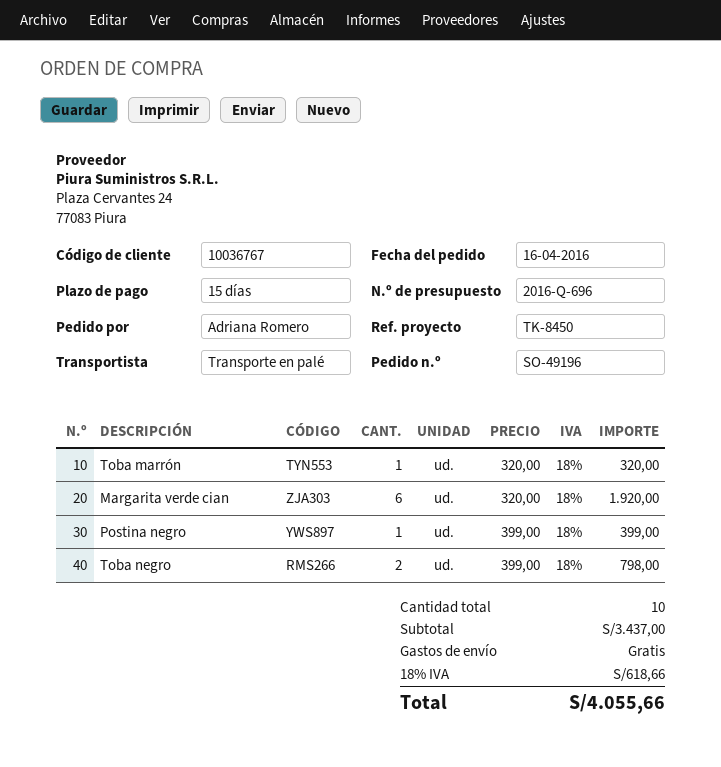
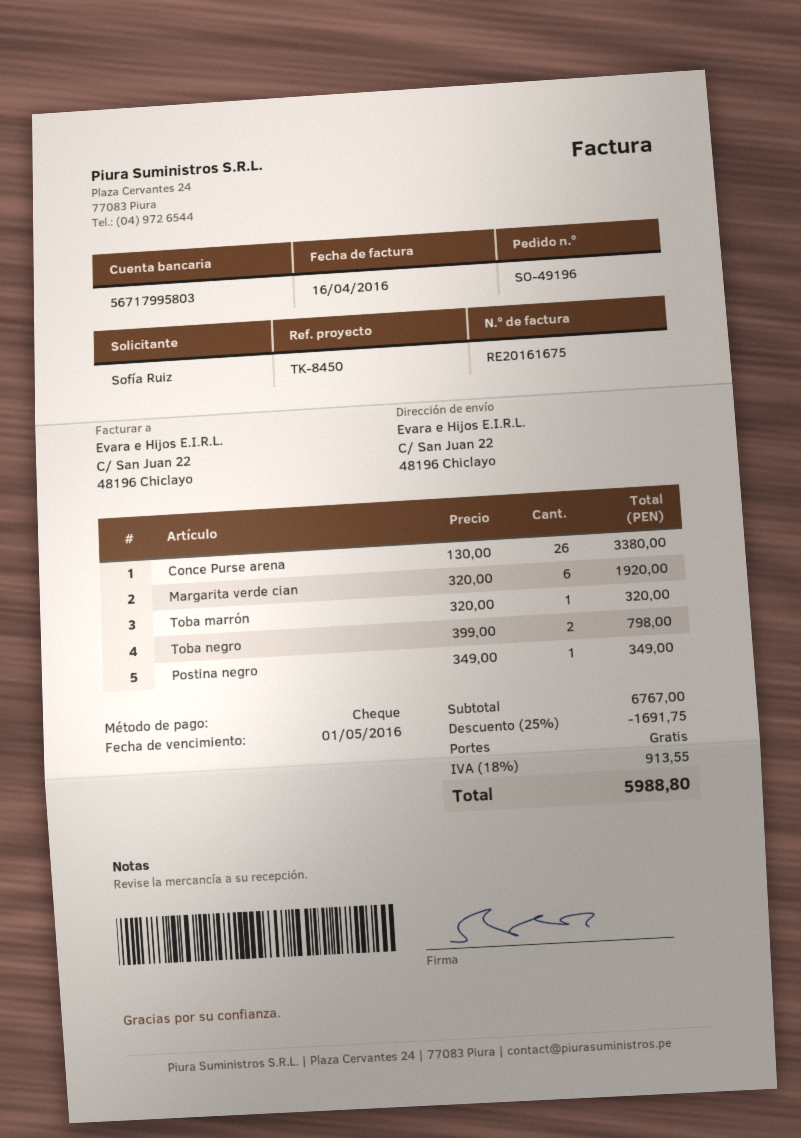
ordered by: Adriana Romero -> Sofía Ruiz
Postina negro: 1 x 399.00 = 399.00 -> 1 x 349.00 = 349.00
Conce Purse arena: none -> 26 x 130.00 = 3380.00
subtotal: 3437.00 -> 6767.00
discount: none -> 25% = 1691.75
tax: 18% = 618.66 -> 18% = 913.55
total: 4055.66 -> 5988.80

